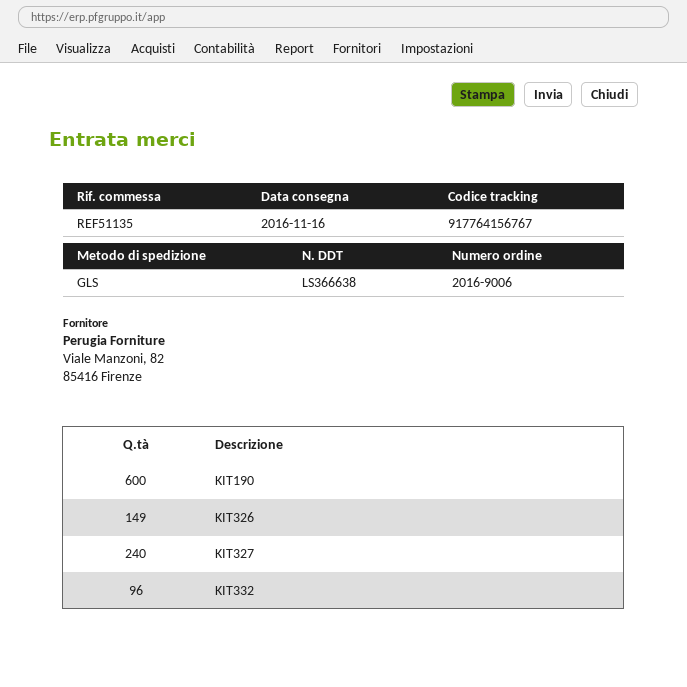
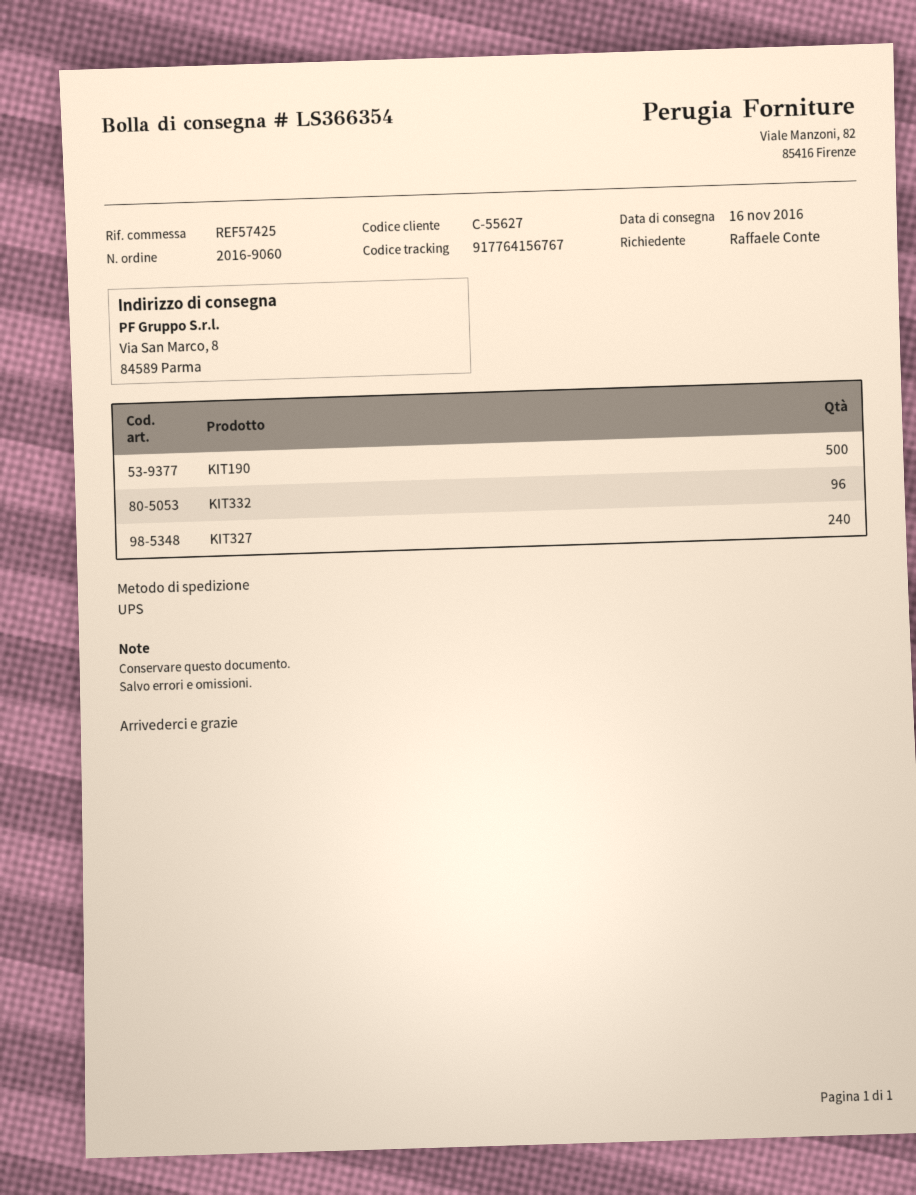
order number: 2016-9006 -> 2016-9060
delivery note number: LS366638 -> LS366354
reference: REF51135 -> REF57425
shipping method: GLS -> UPS
KIT190: 600 -> 500
KIT326: 149 -> none

